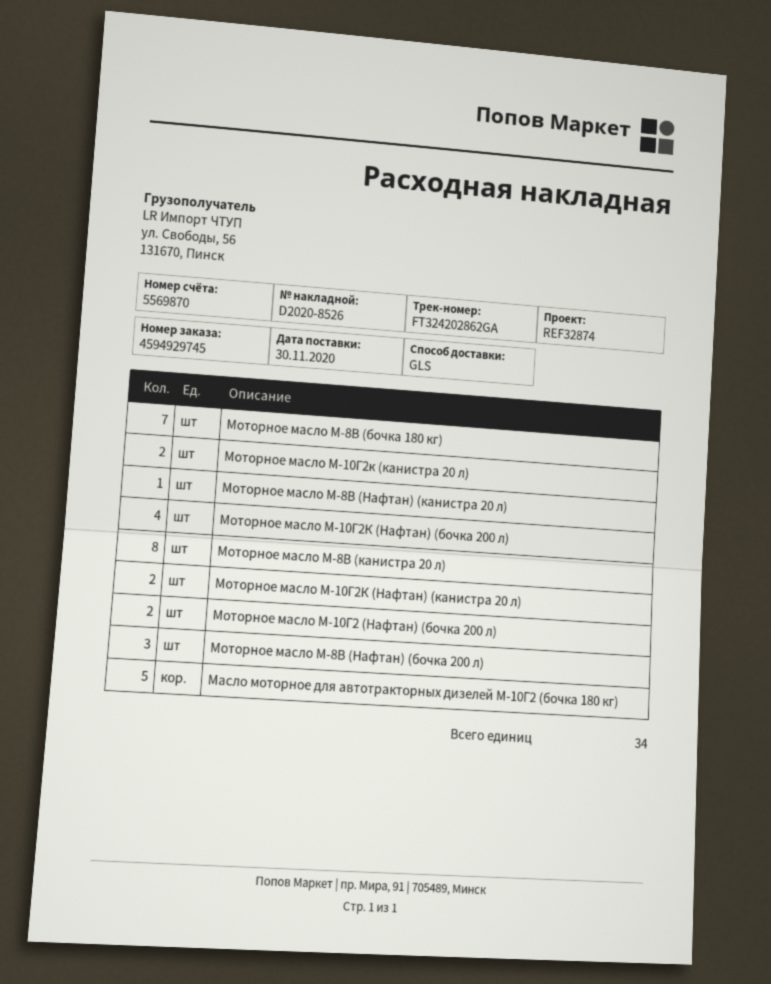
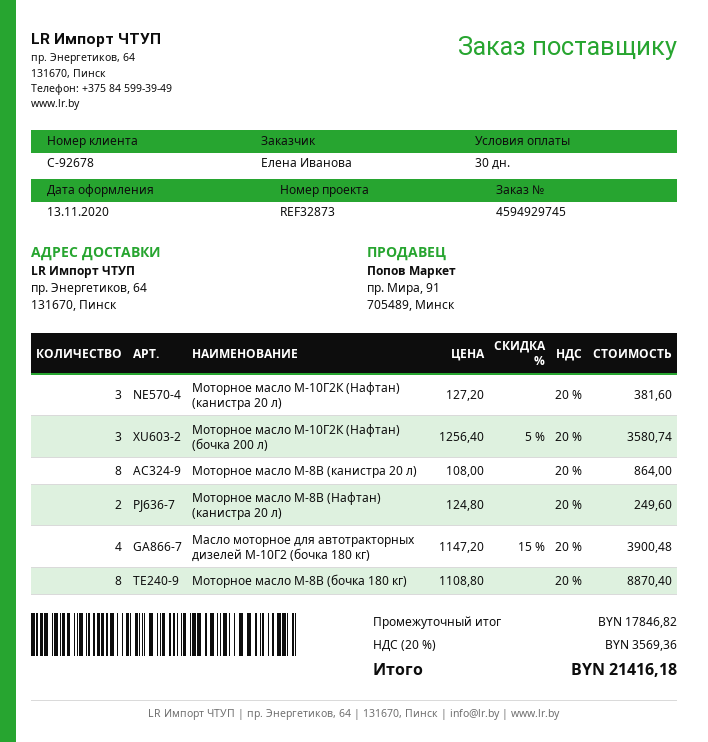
reference: REF32874 -> REF32873
ship to: ул. Свободы, 56, 131670, Пинск -> пр. Энергетиков, 64, 131670, Пинск
Моторное масло М-8В (бочка 180 кг): 7 -> 8
Моторное масло М-10Г2к (канистра 20 л): 2 -> none
Моторное масло М-8В (Нафтан) (канистра 20 л): 1 -> 2
Моторное масло М-10Г2К (Нафтан) (бочка 200 л): 4 -> 3
Моторное масло М-10Г2К (Нафтан) (канистра 20 л): 2 -> 3
Моторное масло М-10Г2 (Нафтан) (бочка 200 л): 2 -> none
Моторное масло М-8В (Нафтан) (бочка 200 л): 3 -> none
Масло моторное для автотракторных дизелей М-10Г2 (бочка 180 кг): 5 -> 4

